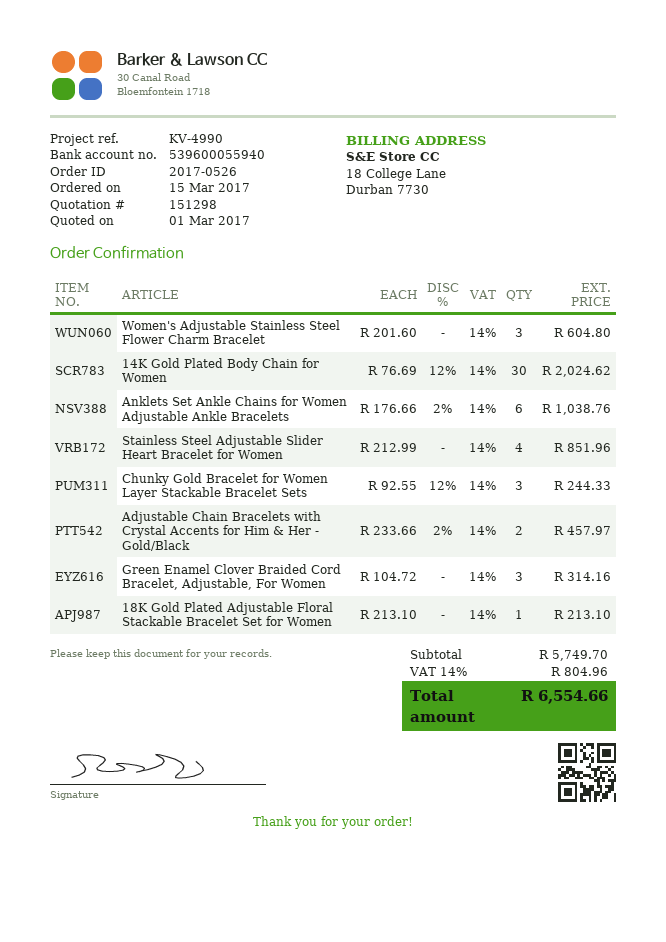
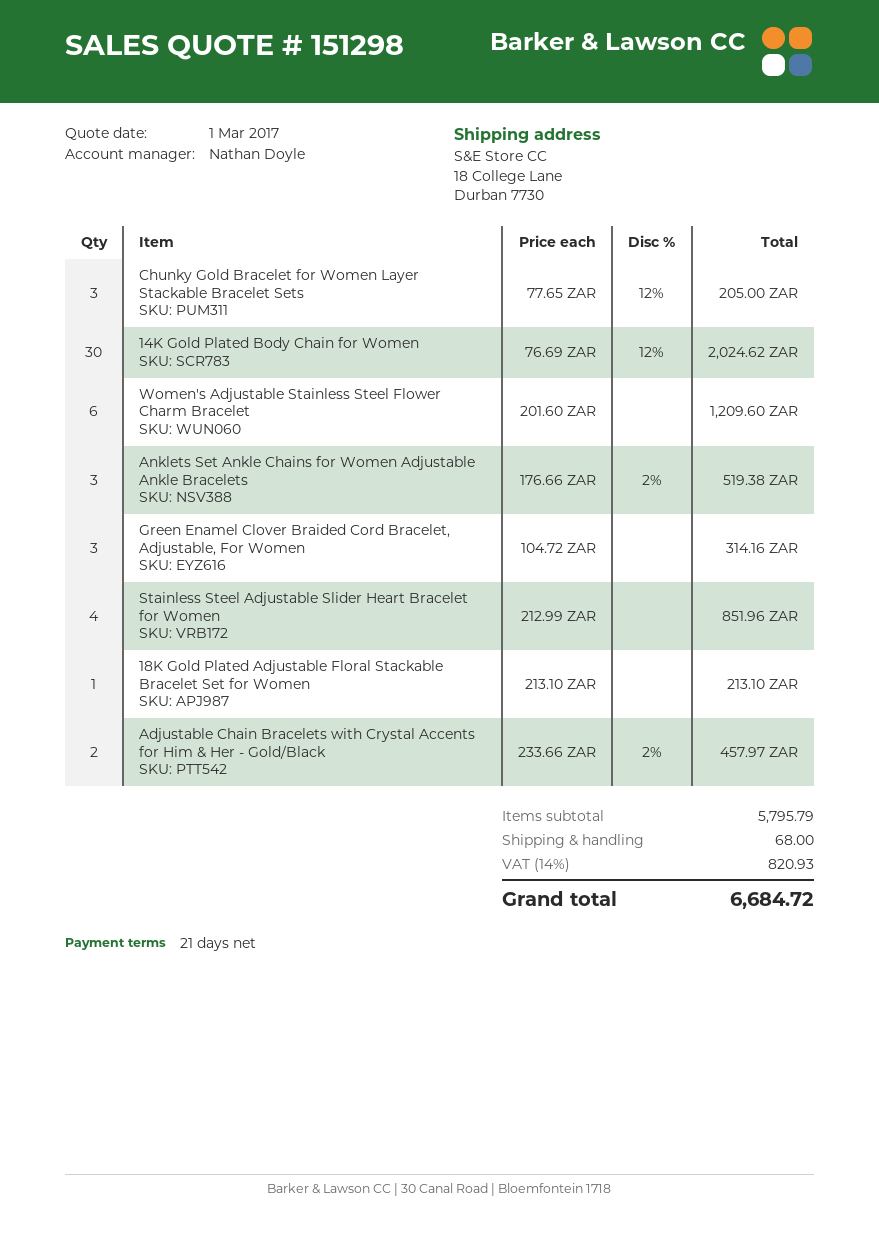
Women's Adjustable Stainless Steel Flower Charm Bracelet: 3 x 201.60 = 604.80 -> 6 x 201.60 = 1209.60
Anklets Set Ankle Chains for Women Adjustable Ankle Bracelets: 6 x 176.66 - 2% = 1038.76 -> 3 x 176.66 - 2% = 519.38
Chunky Gold Bracelet for Women Layer Stackable Bracelet Sets: 3 x 92.55 - 12% = 244.33 -> 3 x 77.65 - 12% = 205.00
subtotal: 5749.70 -> 5795.79
shipping: none -> 68.00
tax: 14% = 804.96 -> 14% = 820.93
total: 6554.66 -> 6684.72

